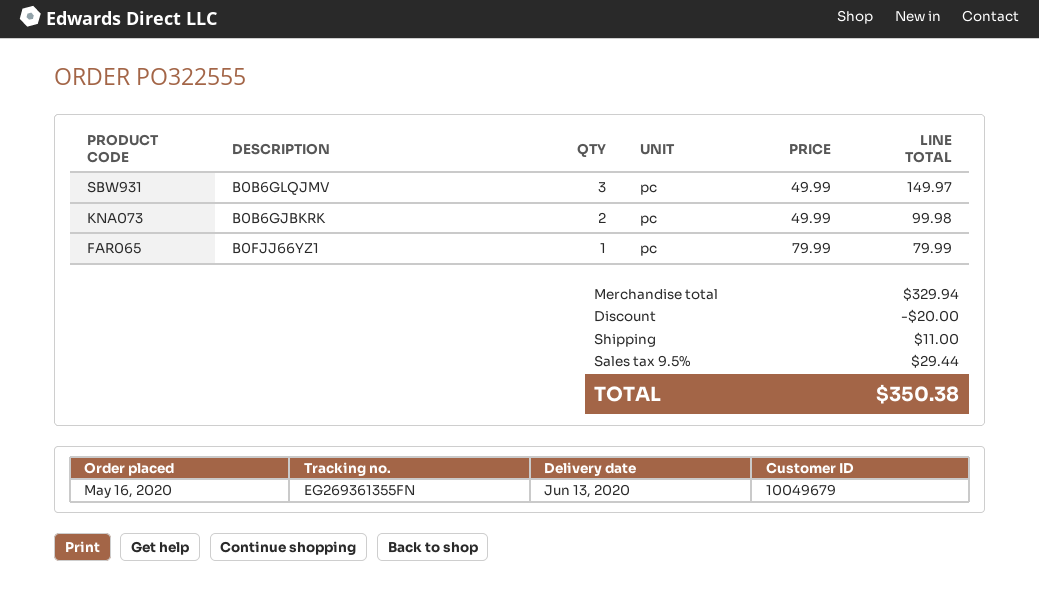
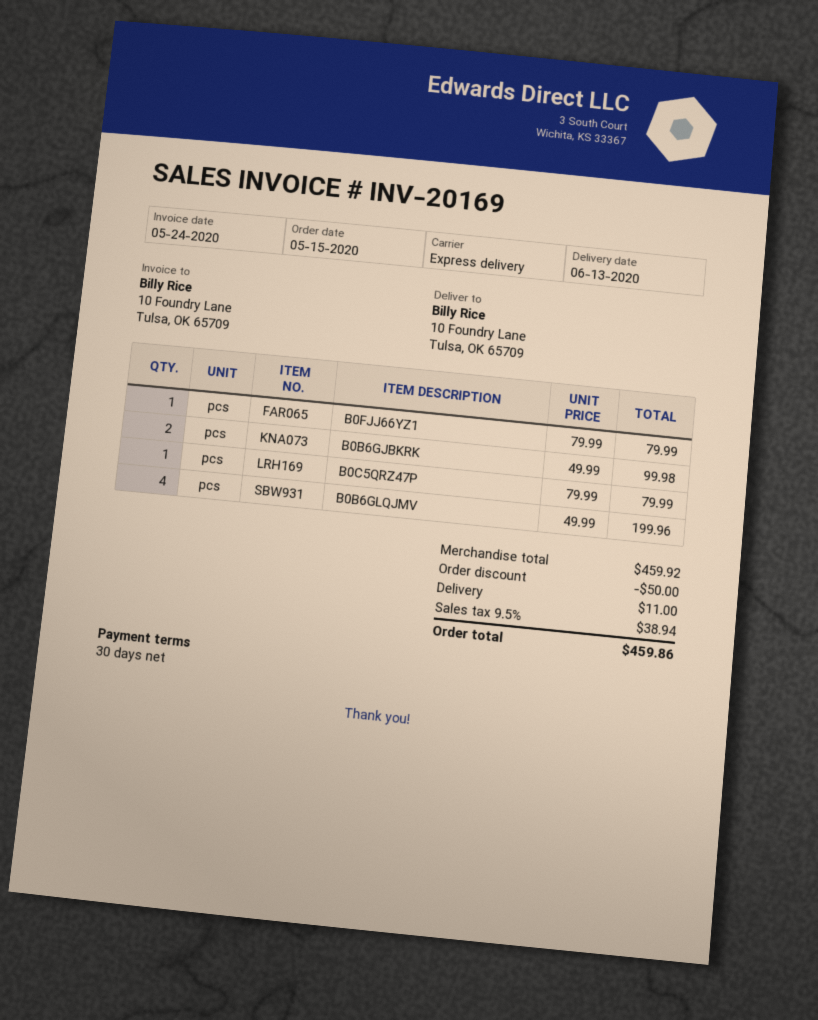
order date: 2020-05-16 -> 2020-05-15
B0B6GLQJMV: 3 x 49.99 = 149.97 -> 4 x 49.99 = 199.96
B0C5QRZ47P: none -> 1 x 79.99 = 79.99
subtotal: 329.94 -> 459.92
discount: 20.00 -> 50.00
tax: 9.5% = 29.44 -> 9.5% = 38.94
total: 350.38 -> 459.86

